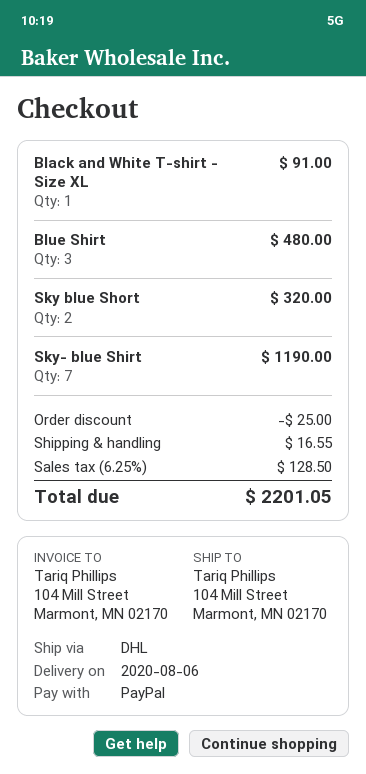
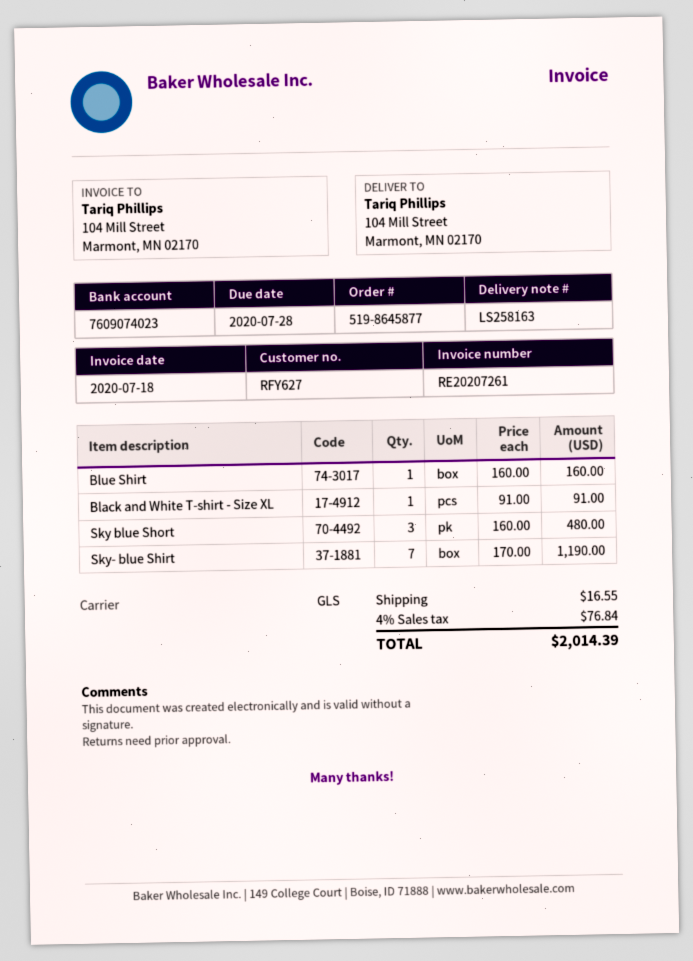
shipping method: DHL -> GLS
Blue Shirt: 3 for 480.00 -> 1 for 160.00
Sky blue Short: 2 for 320.00 -> 3 for 480.00
discount: 25.00 -> none
tax: 6.25% = 128.50 -> 4% = 76.84
total: 2201.05 -> 2014.39

